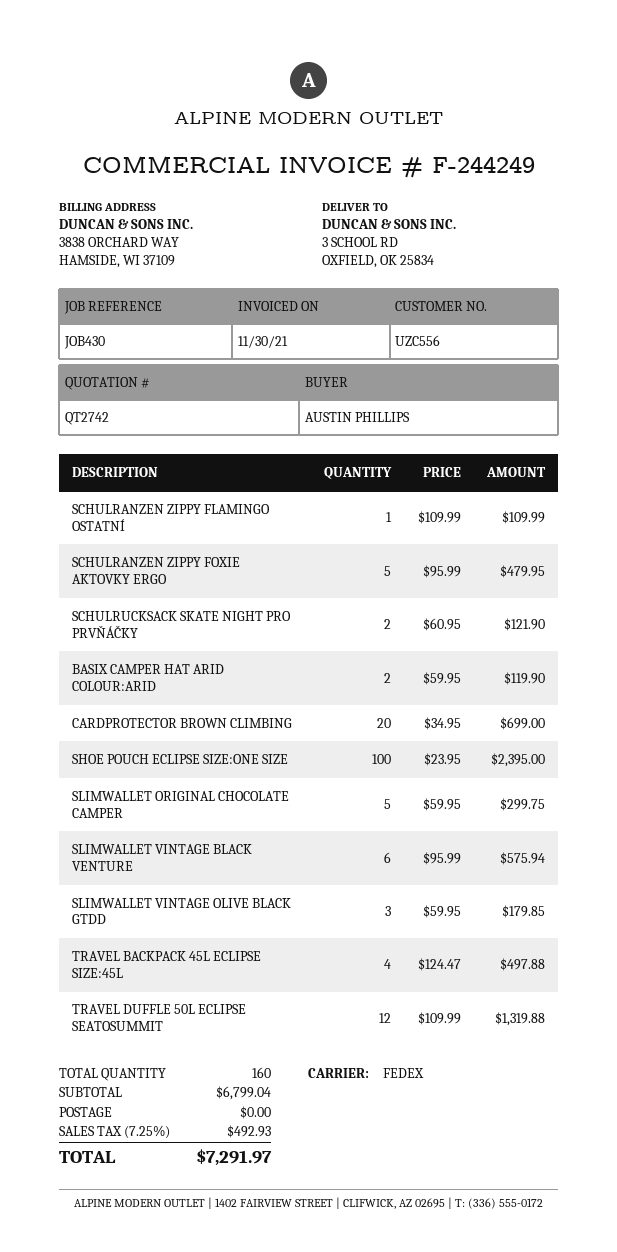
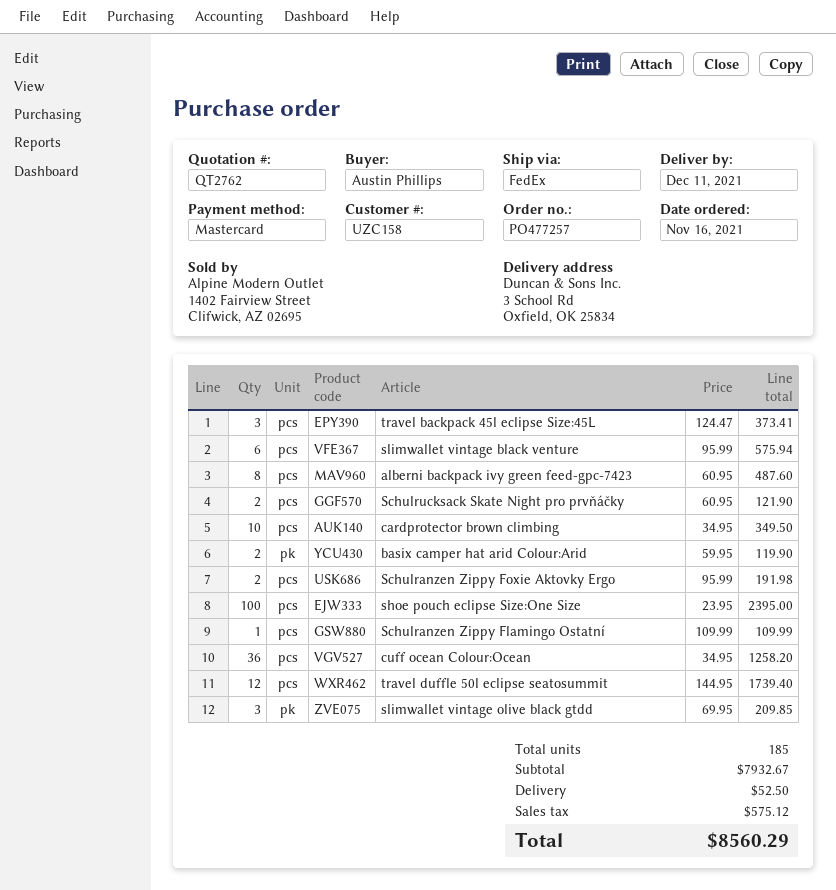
quote number: QT2742 -> QT2762
customer number: UZC556 -> UZC158
SCHULRANZEN ZIPPY FOXIE AKTOVKY ERGO: 5 x 95.99 = 479.95 -> 2 x 95.99 = 191.98
CARDPROTECTOR BROWN CLIMBING: 20 x 34.95 = 699.00 -> 10 x 34.95 = 349.50
SLIMWALLET ORIGINAL CHOCOLATE CAMPER: 5 x 59.95 = 299.75 -> none
SLIMWALLET VINTAGE OLIVE BLACK GTDD: 3 x 59.95 = 179.85 -> 3 x 69.95 = 209.85
TRAVEL BACKPACK 45L ECLIPSE SIZE:45L: 4 x 124.47 = 497.88 -> 3 x 124.47 = 373.41
TRAVEL DUFFLE 50L ECLIPSE SEATOSUMMIT: 12 x 109.99 = 1319.88 -> 12 x 144.95 = 1739.40
alberni backpack ivy green feed-gpc-7423: none -> 8 x 60.95 = 487.60
cuff ocean Colour:Ocean: none -> 36 x 34.95 = 1258.20
total quantity: 160 -> 185
subtotal: 6799.04 -> 7932.67
shipping: 0.00 -> 52.50
tax: 492.93 -> 575.12
total: 7291.97 -> 8560.29

